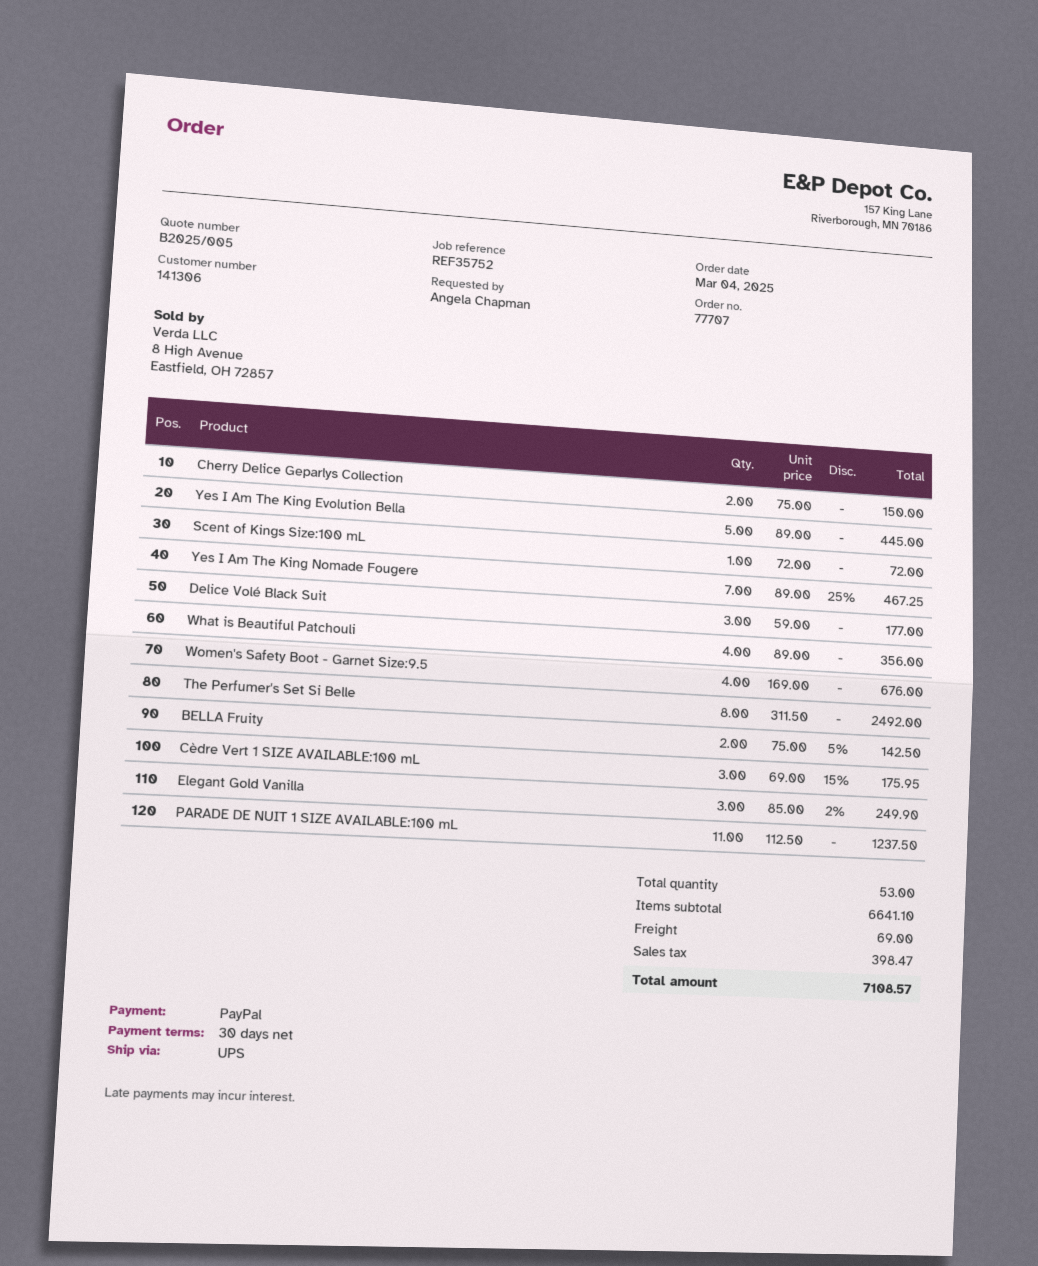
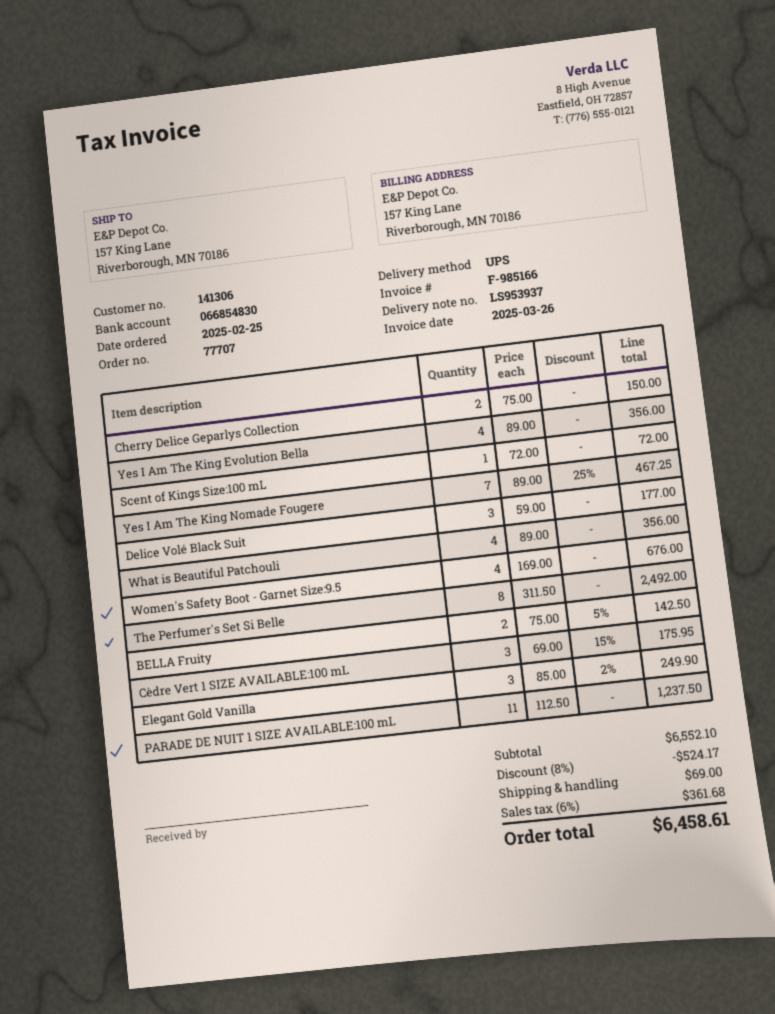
order date: 2025-03-04 -> 2025-02-25
Yes I Am The King Evolution Bella: 5 x 89.00 = 445.00 -> 4 x 89.00 = 356.00
subtotal: 6641.10 -> 6552.10
discount: none -> 8% = 524.17
tax: 398.47 -> 361.68
total: 7108.57 -> 6458.61

